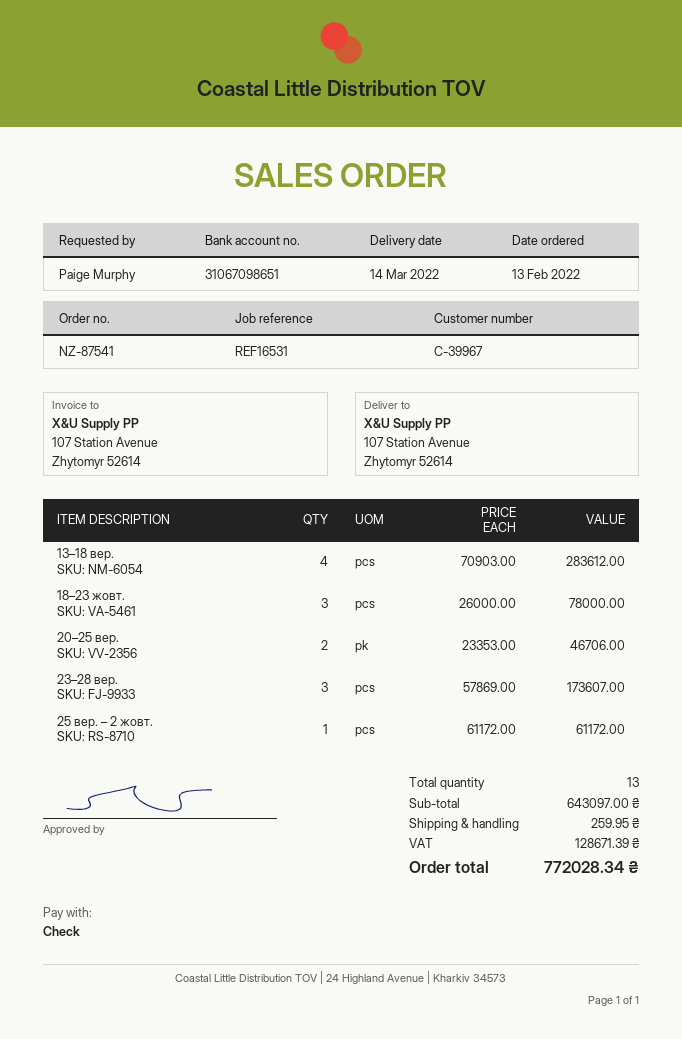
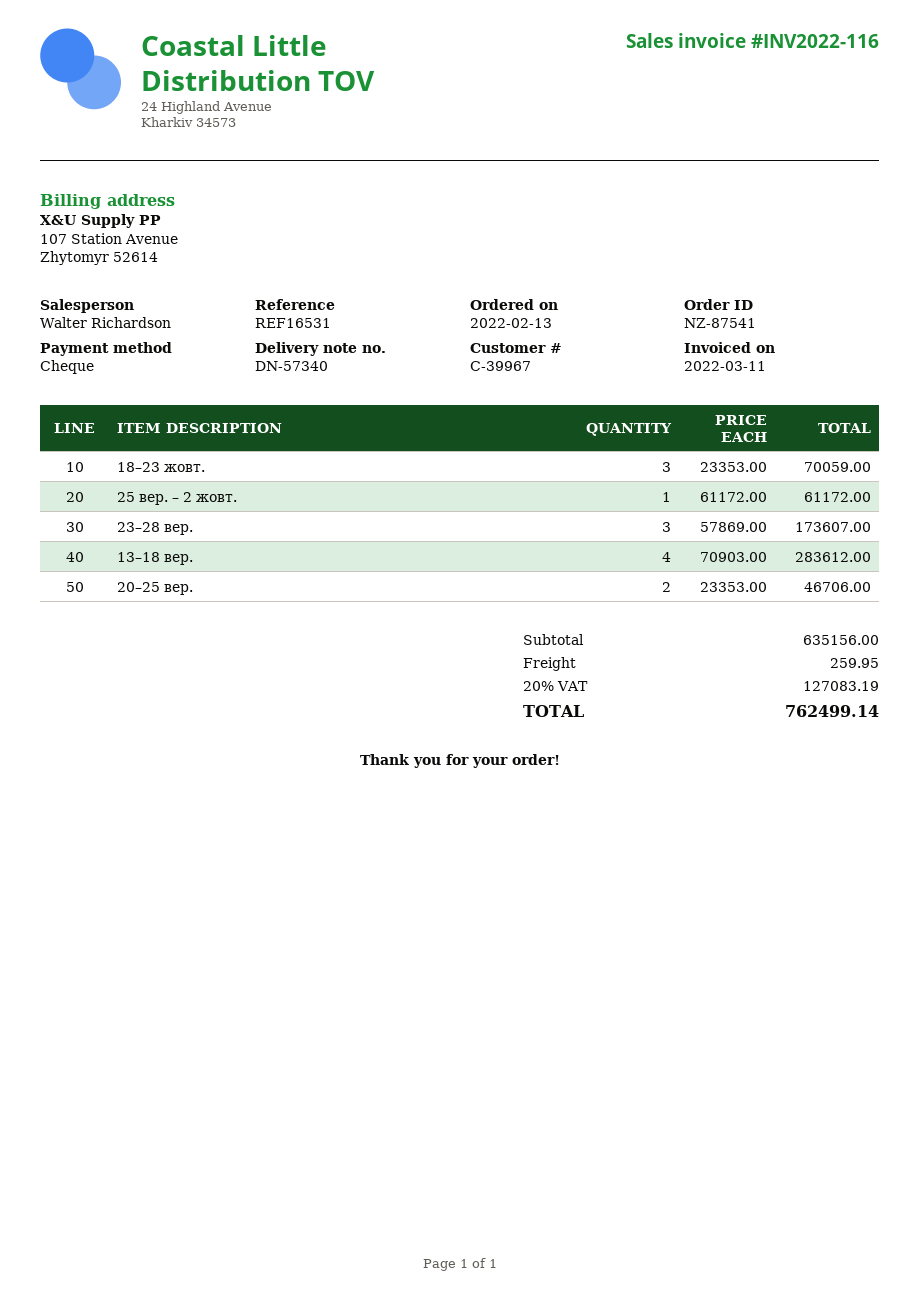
18–23 жовт.: 3 x 26000.00 = 78000.00 -> 3 x 23353.00 = 70059.00
subtotal: 643097.00 -> 635156.00
tax: 128671.39 -> 127083.19
total: 772028.34 -> 762499.14

